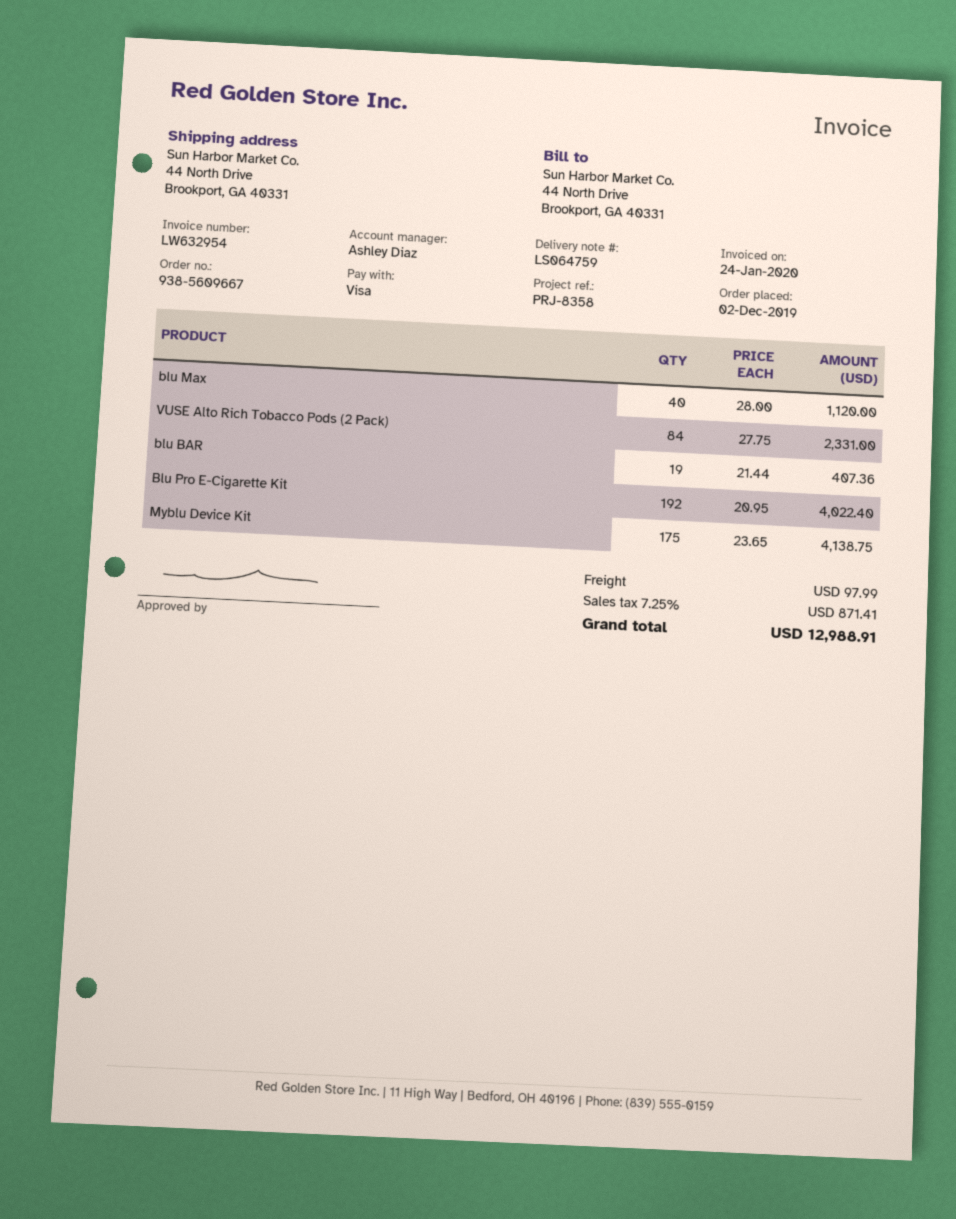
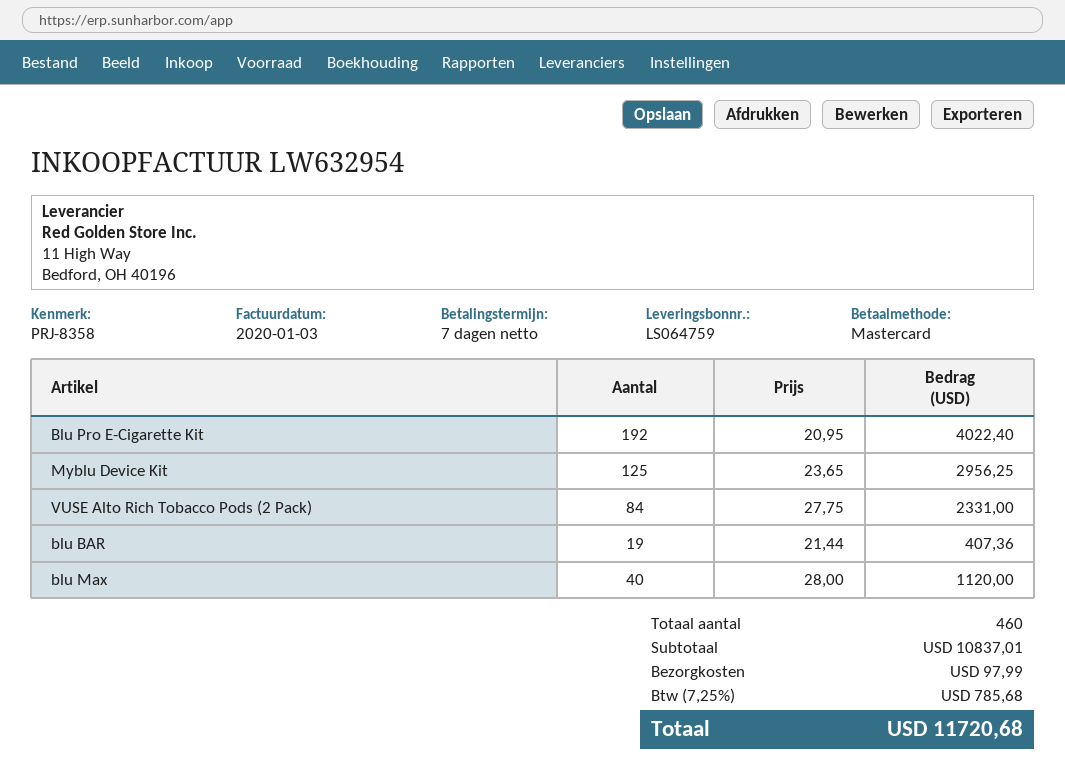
invoice date: 2020-01-24 -> 2020-01-03
payment method: Visa -> Mastercard
Myblu Device Kit: 175 x 23.65 = 4138.75 -> 125 x 23.65 = 2956.25
tax: 7.25% = 871.41 -> 7.25% = 785.68
total: 12988.91 -> 11720.68

